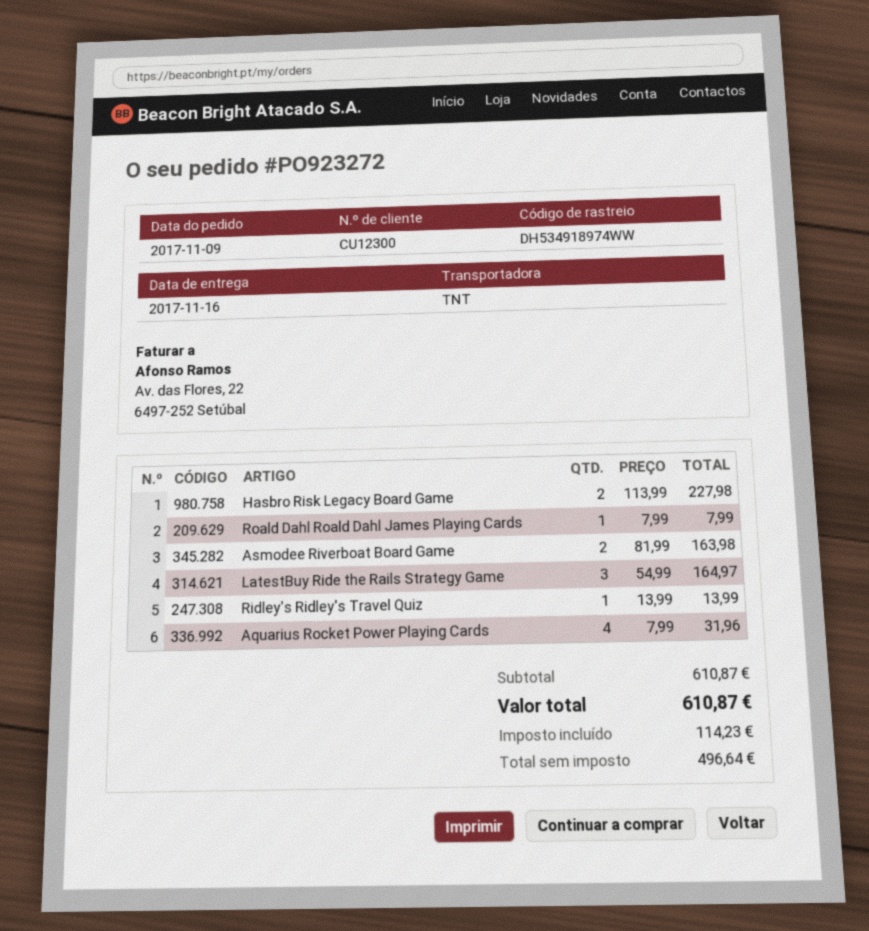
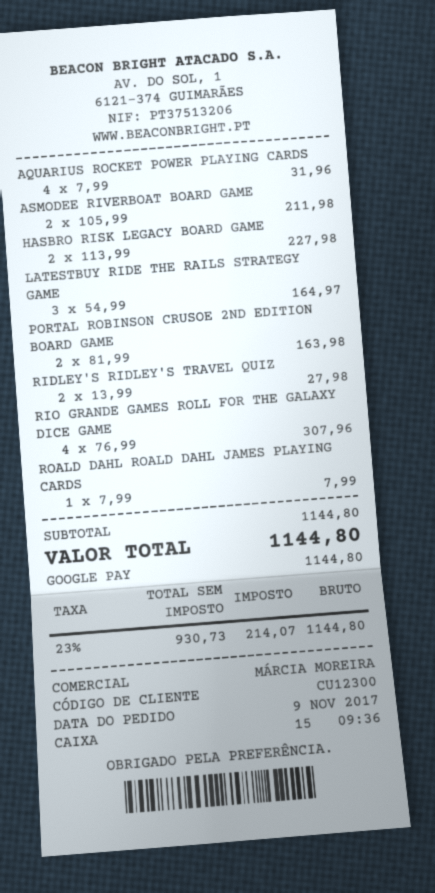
Asmodee Riverboat Board Game: 2 x 81.99 = 163.98 -> 2 x 105.99 = 211.98
Ridley's Ridley's Travel Quiz: 1 x 13.99 = 13.99 -> 2 x 13.99 = 27.98
PORTAL ROBINSON CRUSOE 2ND EDITION BOARD GAME: none -> 2 x 81.99 = 163.98
RIO GRANDE GAMES ROLL FOR THE GALAXY DICE GAME: none -> 4 x 76.99 = 307.96
subtotal: 610.87 -> 1144.80
net: 496.64 -> 930.73
tax: 114.23 -> 214.07
total: 610.87 -> 1144.80

